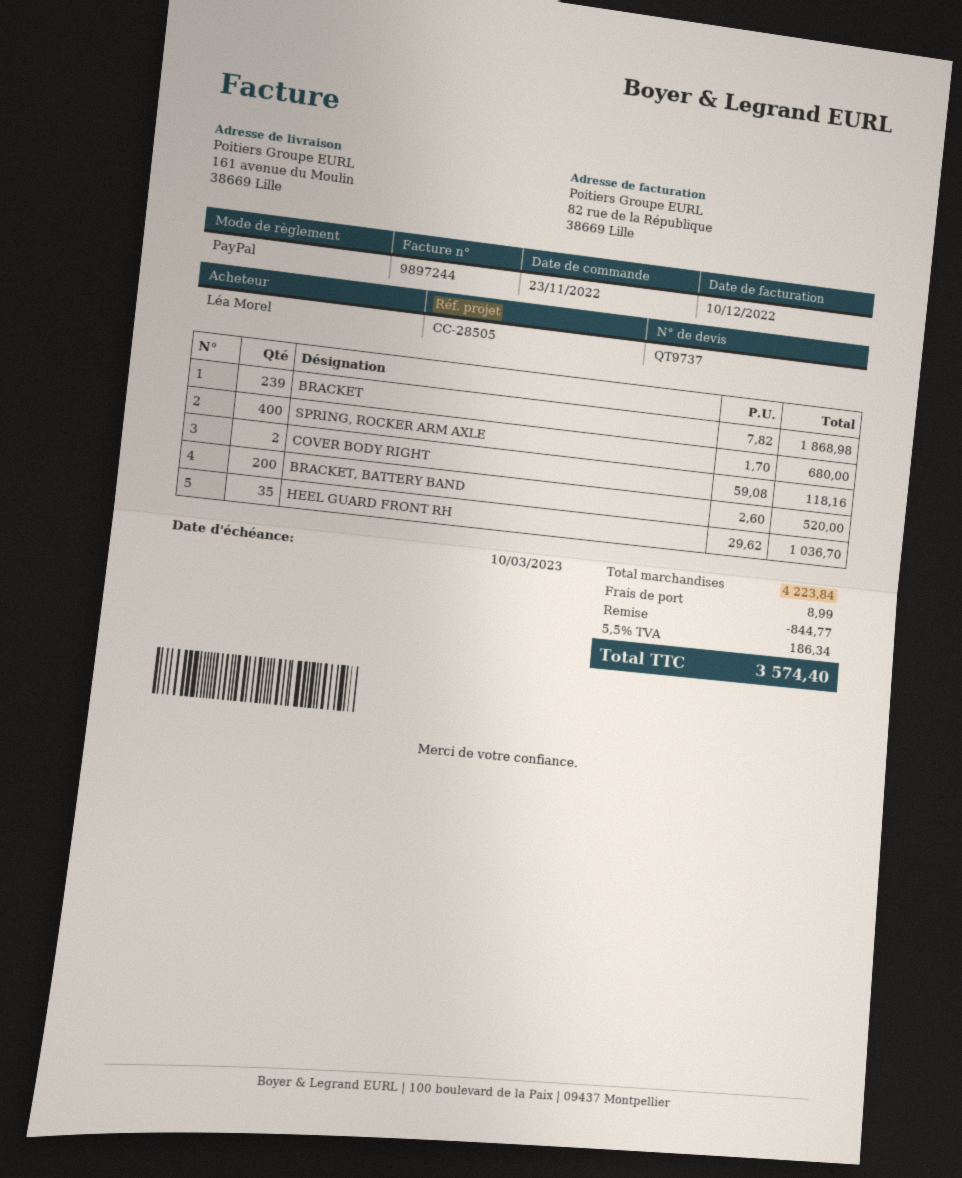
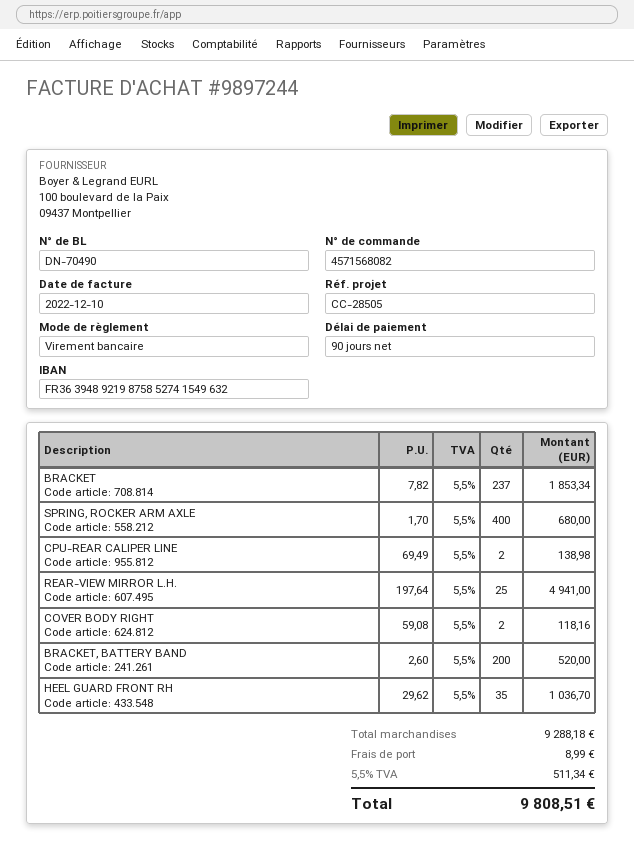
payment method: PayPal -> bank transfer
BRACKET: 239 x 7.82 = 1868.98 -> 237 x 7.82 = 1853.34
CPU-REAR CALIPER LINE: none -> 2 x 69.49 = 138.98
REAR-VIEW MIRROR L.H.: none -> 25 x 197.64 = 4941.00
subtotal: 4223.84 -> 9288.18
discount: 844.77 -> none
tax: 5.5% = 186.34 -> 5.5% = 511.34
total: 3574.40 -> 9808.51

